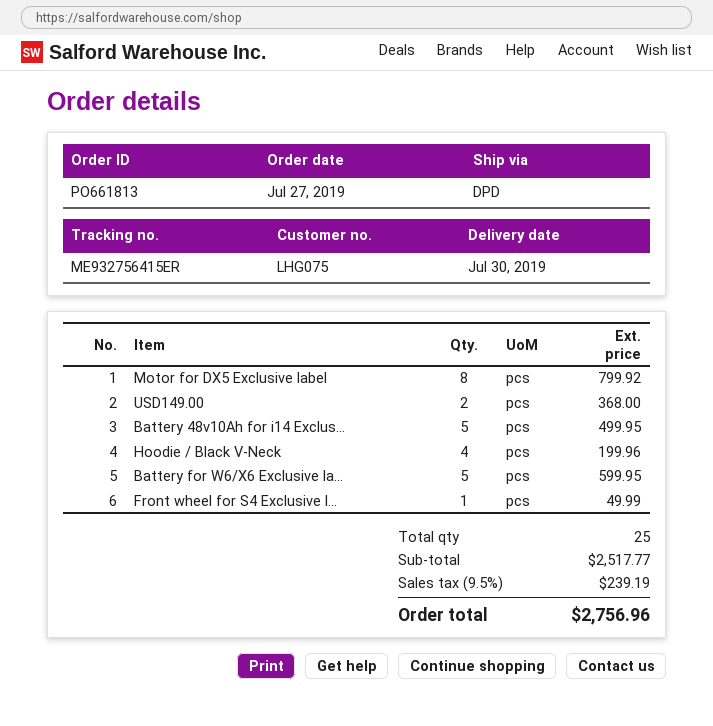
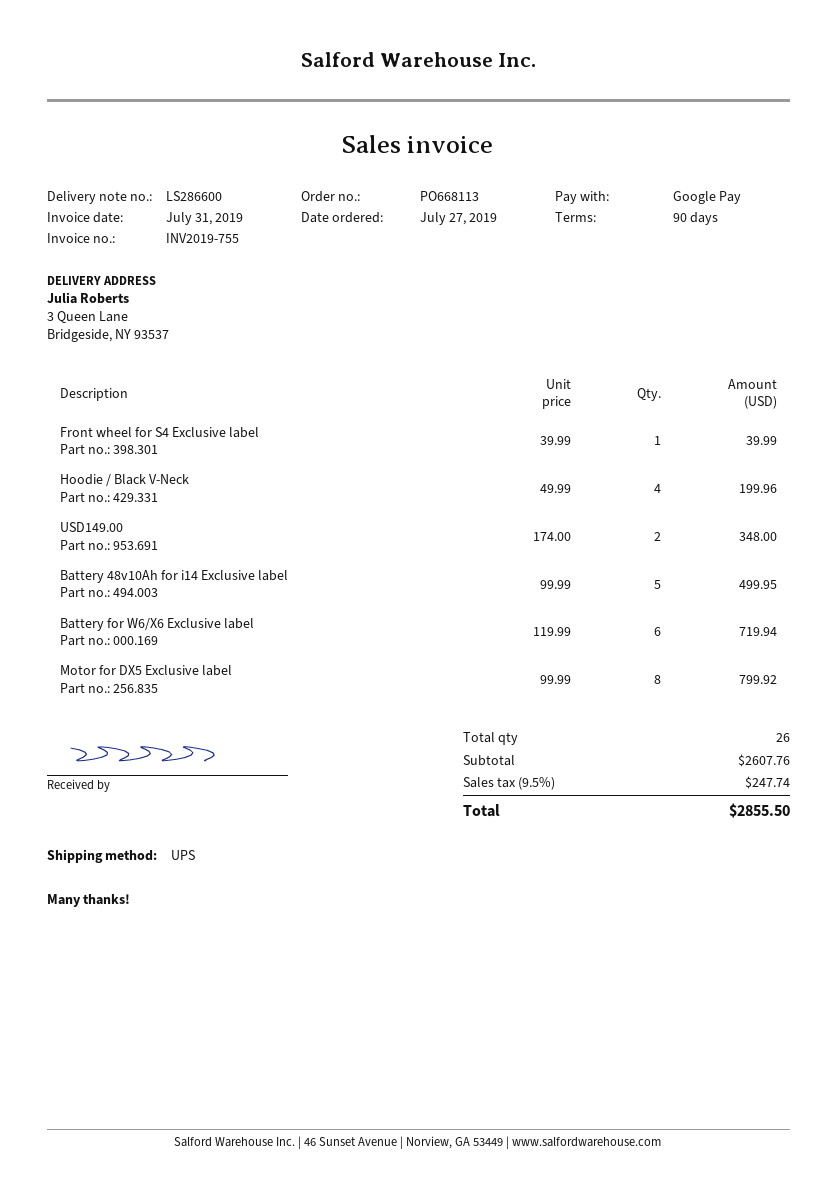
order number: PO661813 -> PO668113
shipping method: DPD -> UPS
USD149.00: 2 for 368.00 -> 2 for 348.00
Battery for W6/X6 Exclusive la...: 5 for 599.95 -> 6 for 719.94
Front wheel for S4 Exclusive l...: 1 for 49.99 -> 1 for 39.99
total quantity: 25 -> 26
subtotal: 2517.77 -> 2607.76
tax: 9.5% = 239.19 -> 9.5% = 247.74
total: 2756.96 -> 2855.50

